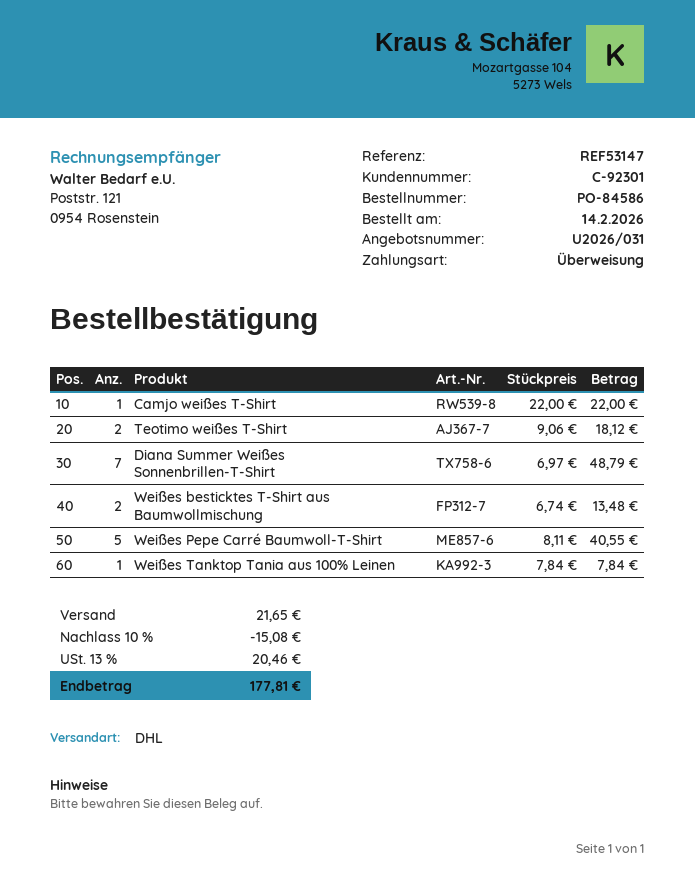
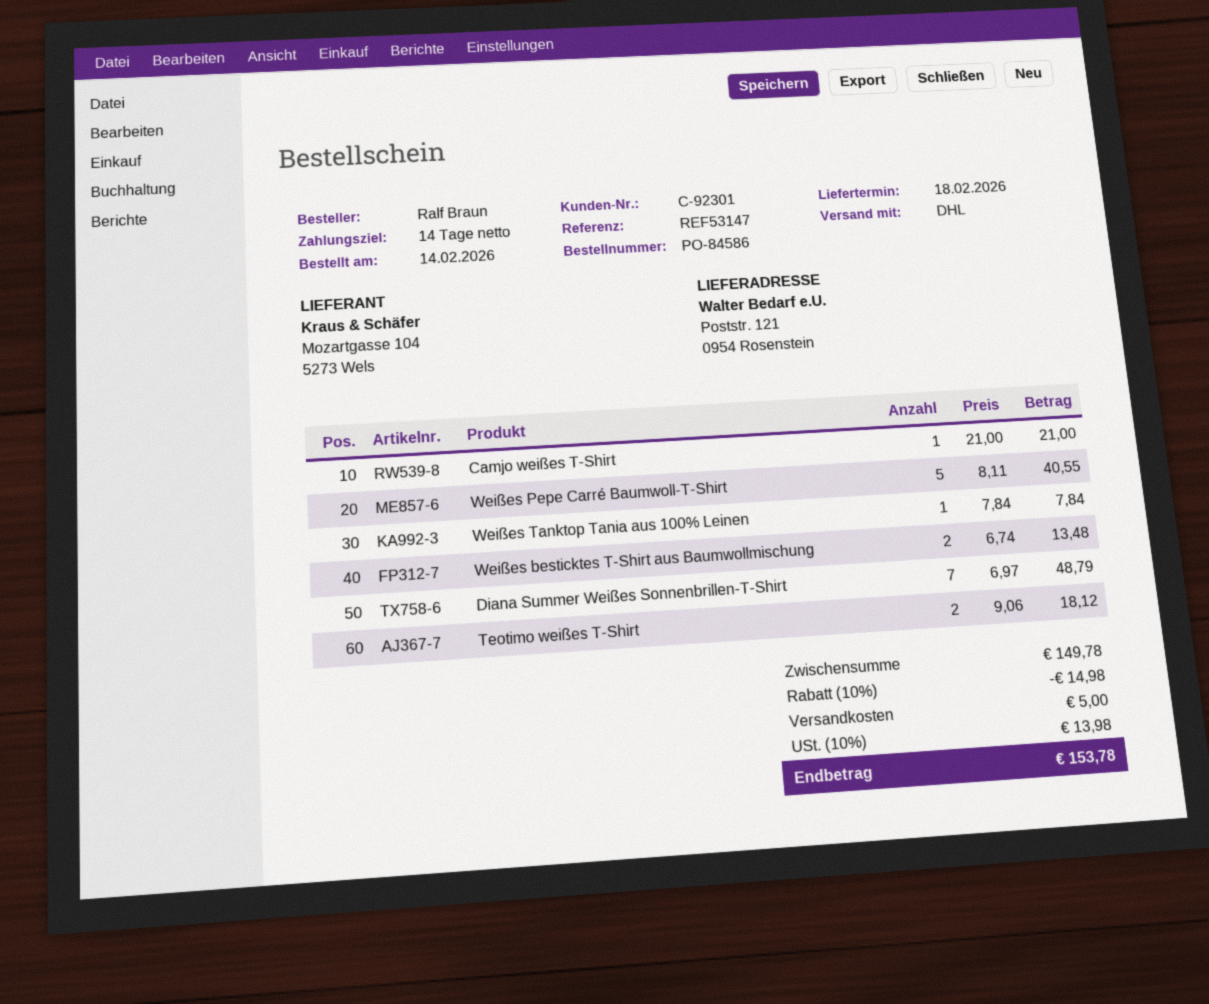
Camjo weißes T-Shirt: 1 x 22.00 = 22.00 -> 1 x 21.00 = 21.00
discount: 10% = 15.08 -> 10% = 14.98
shipping: 21.65 -> 5.00
tax: 13% = 20.46 -> 10% = 13.98
total: 177.81 -> 153.78

